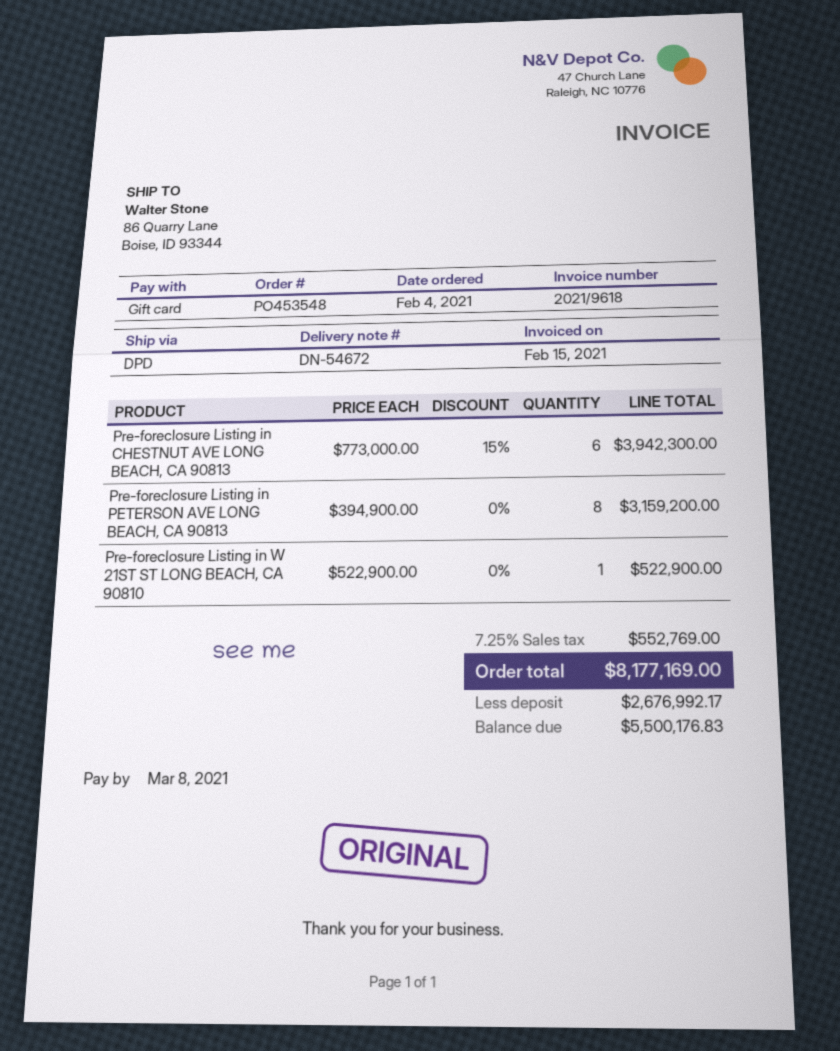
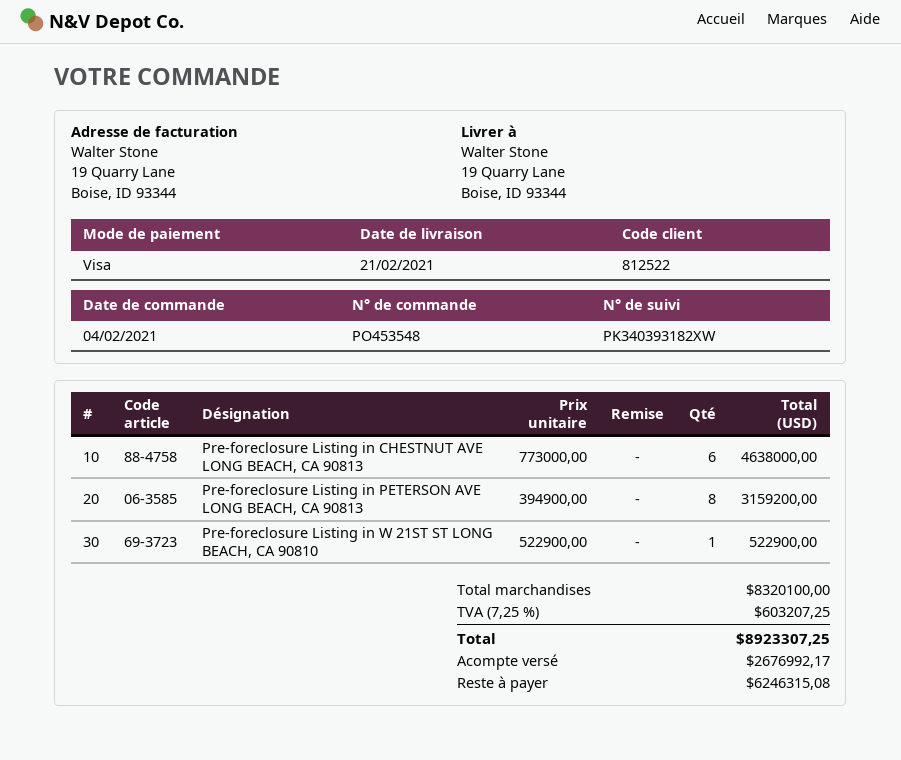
payment method: gift card -> Visa
ship to: 86 Quarry Lane, Boise, ID 93344 -> 19 Quarry Lane, Boise, ID 93344
Pre-foreclosure Listing in CHESTNUT AVE LONG BEACH, CA 90813: 6 x 773000.00 - 15% = 3942300.00 -> 6 x 773000.00 = 4638000.00
tax: 7.25% = 552769.00 -> 7.25% = 603207.25
total: 8177169.00 -> 8923307.25
balance: 5500176.83 -> 6246315.08

